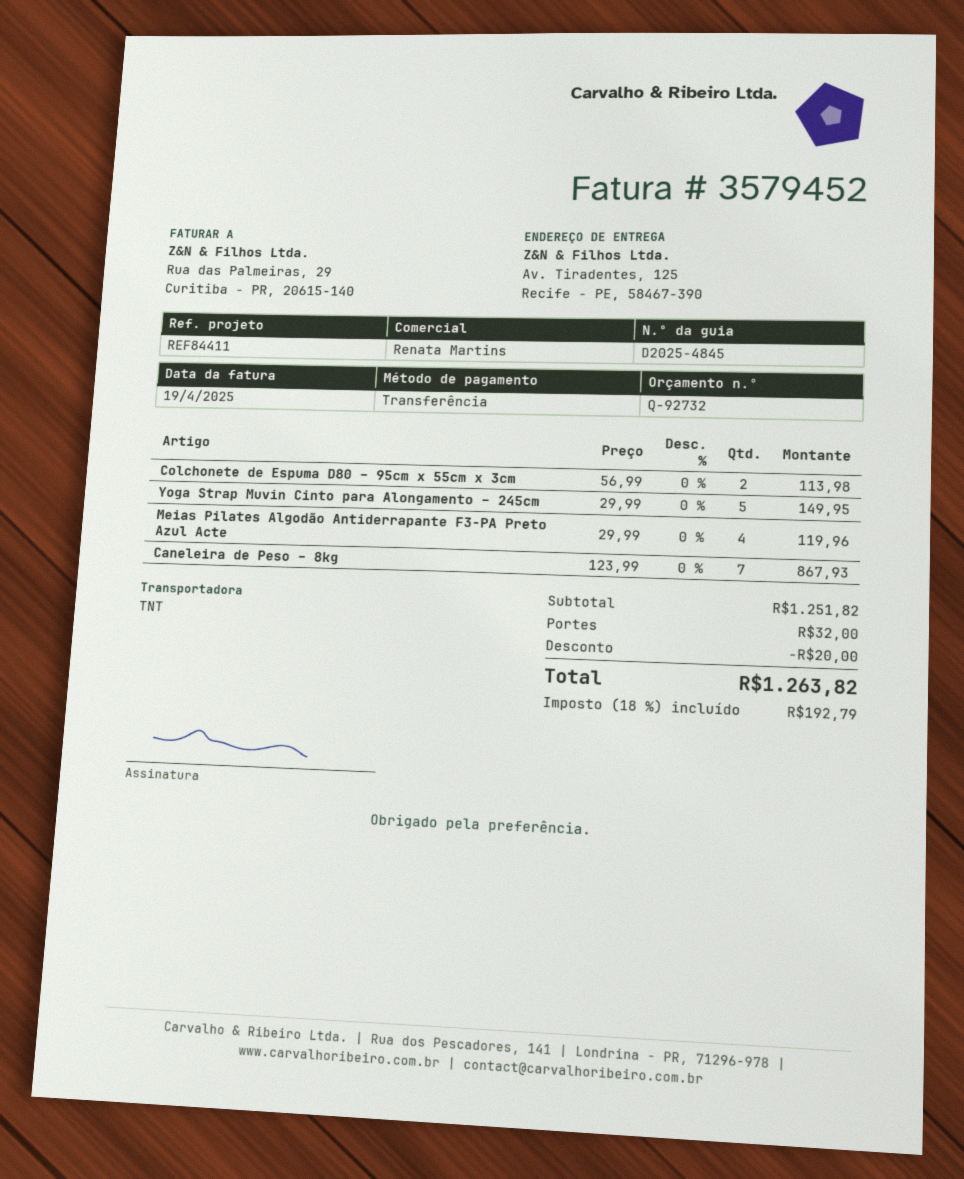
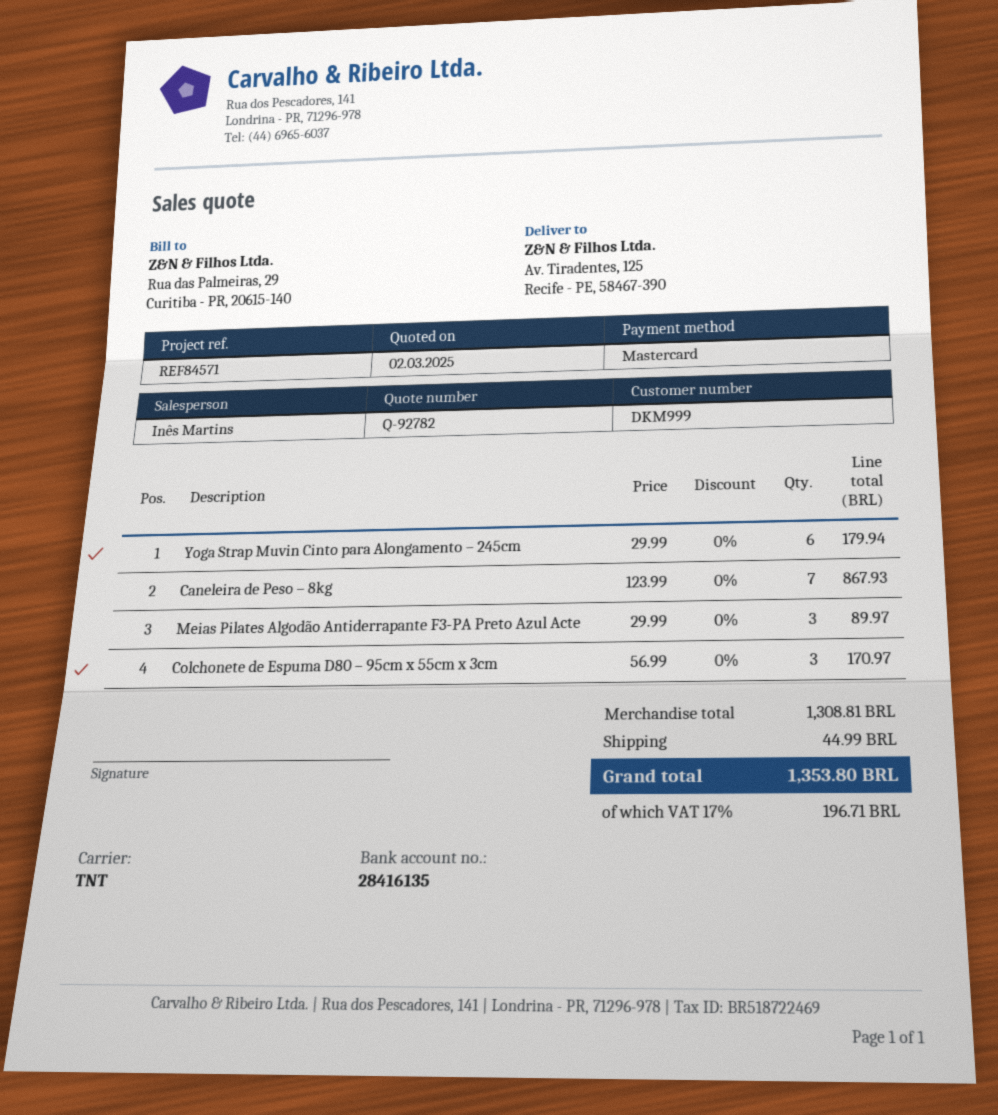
quote number: Q-92732 -> Q-92782
reference: REF84411 -> REF84571
sales rep: Renata Martins -> Inês Martins
payment method: bank transfer -> Mastercard
Colchonete de Espuma D80 – 95cm x 55cm x 3cm: 2 x 56.99 = 113.98 -> 3 x 56.99 = 170.97
Yoga Strap Muvin Cinto para Alongamento – 245cm: 5 x 29.99 = 149.95 -> 6 x 29.99 = 179.94
Meias Pilates Algodão Antiderrapante F3-PA Preto Azul Acte: 4 x 29.99 = 119.96 -> 3 x 29.99 = 89.97
subtotal: 1251.82 -> 1308.81
discount: 20.00 -> none
shipping: 32.00 -> 44.99
tax: 18% = 192.79 -> 17% = 196.71
total: 1263.82 -> 1353.80

